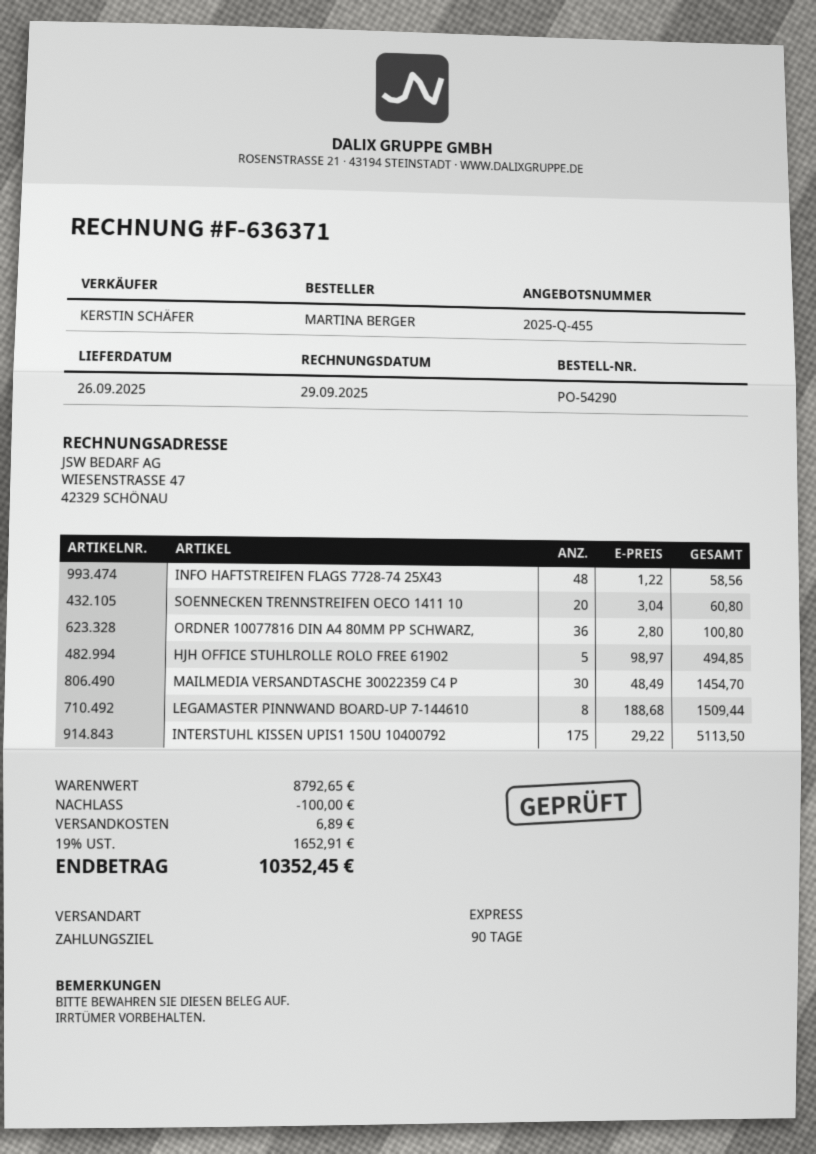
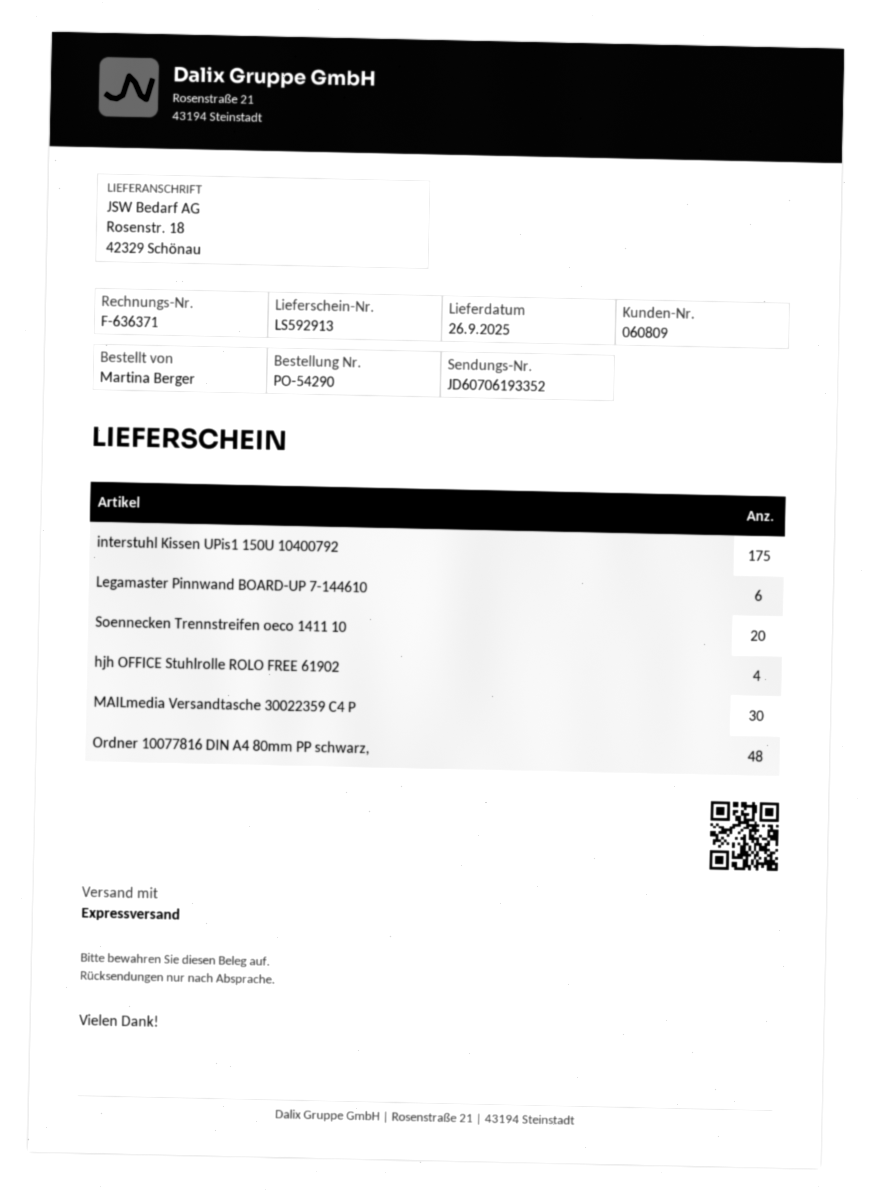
INFO HAFTSTREIFEN FLAGS 7728-74 25X43: 48 -> none
ORDNER 10077816 DIN A4 80MM PP SCHWARZ,: 36 -> 48
HJH OFFICE STUHLROLLE ROLO FREE 61902: 5 -> 4
LEGAMASTER PINNWAND BOARD-UP 7-144610: 8 -> 6

